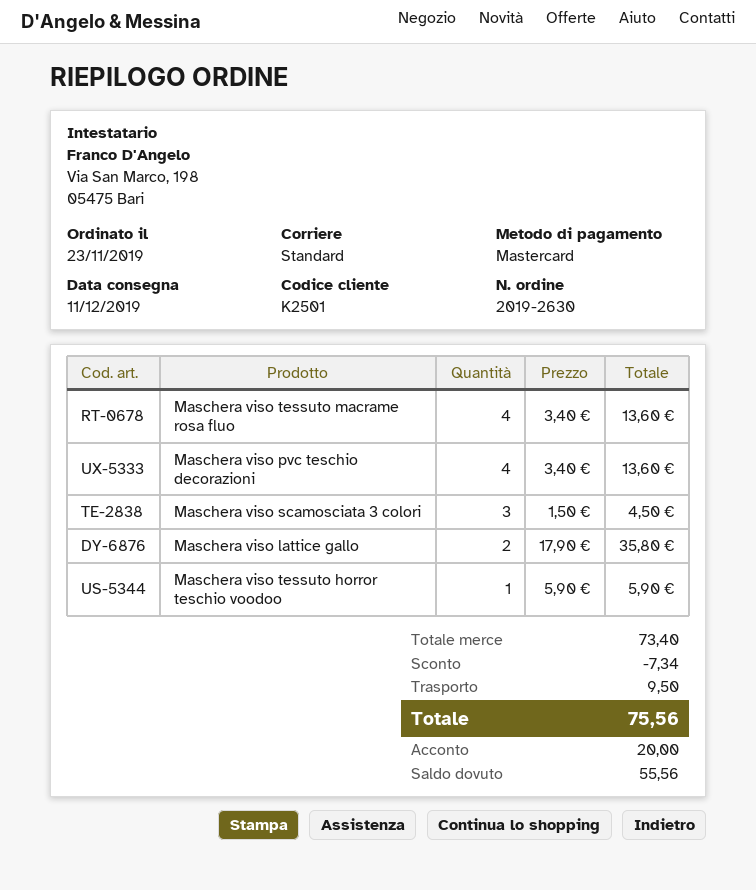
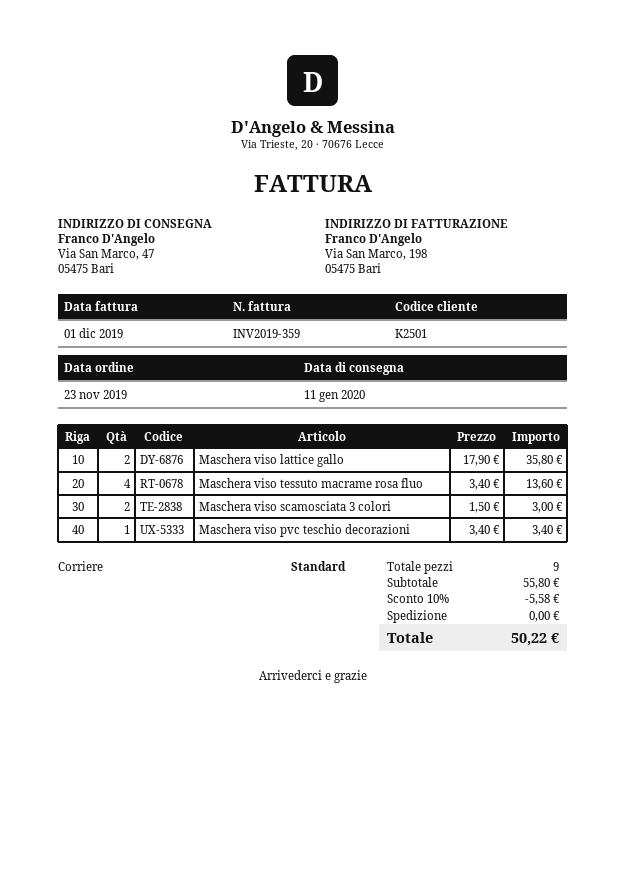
delivery date: 2019-12-11 -> 2020-01-11
Maschera viso pvc teschio decorazioni: 4 x 3.40 = 13.60 -> 1 x 3.40 = 3.40
Maschera viso scamosciata 3 colori: 3 x 1.50 = 4.50 -> 2 x 1.50 = 3.00
Maschera viso tessuto horror teschio voodoo: 1 x 5.90 = 5.90 -> none
subtotal: 73.40 -> 55.80
discount: 7.34 -> 5.58
shipping: 9.50 -> 0.00
total: 75.56 -> 50.22

